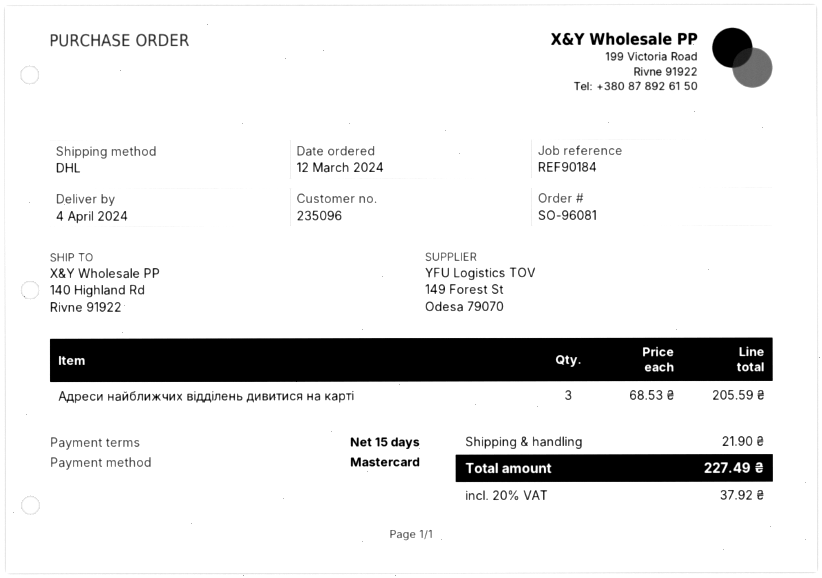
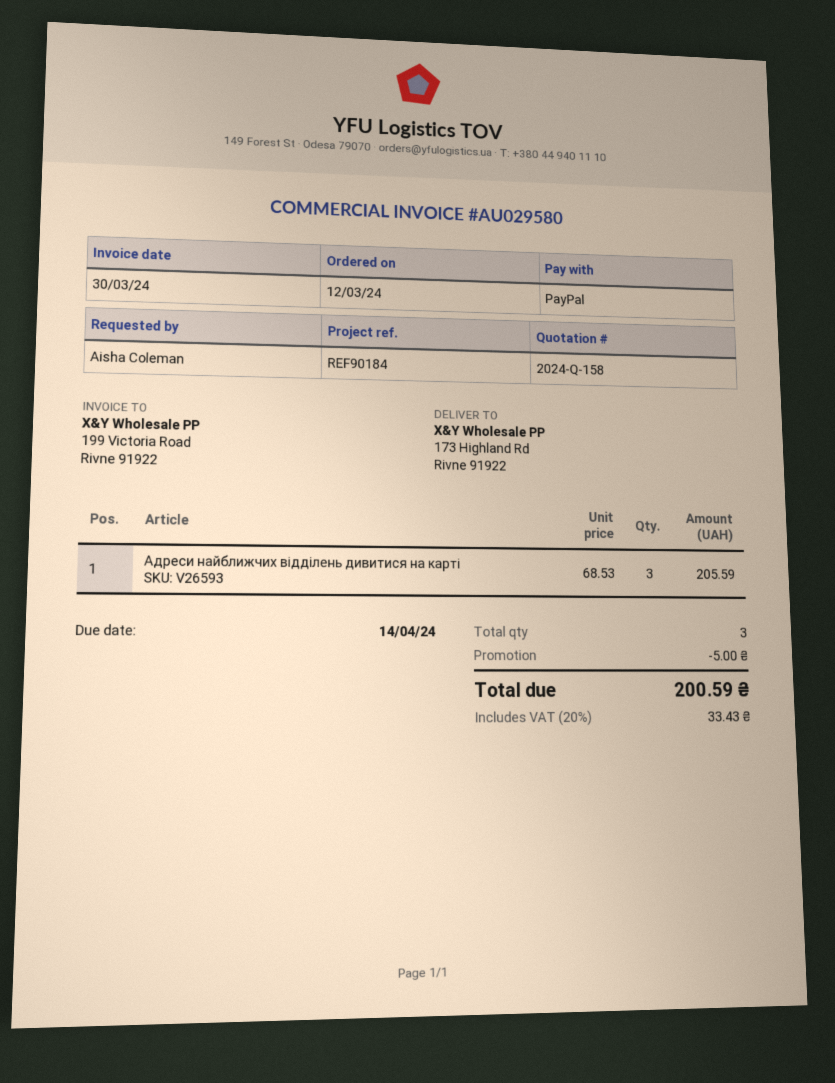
payment method: Mastercard -> PayPal
ship to: 140 Highland Rd, Rivne 91922 -> 173 Highland Rd, Rivne 91922
discount: none -> 5.00
shipping: 21.90 -> none
tax: 20% = 37.92 -> 20% = 33.43
total: 227.49 -> 200.59

